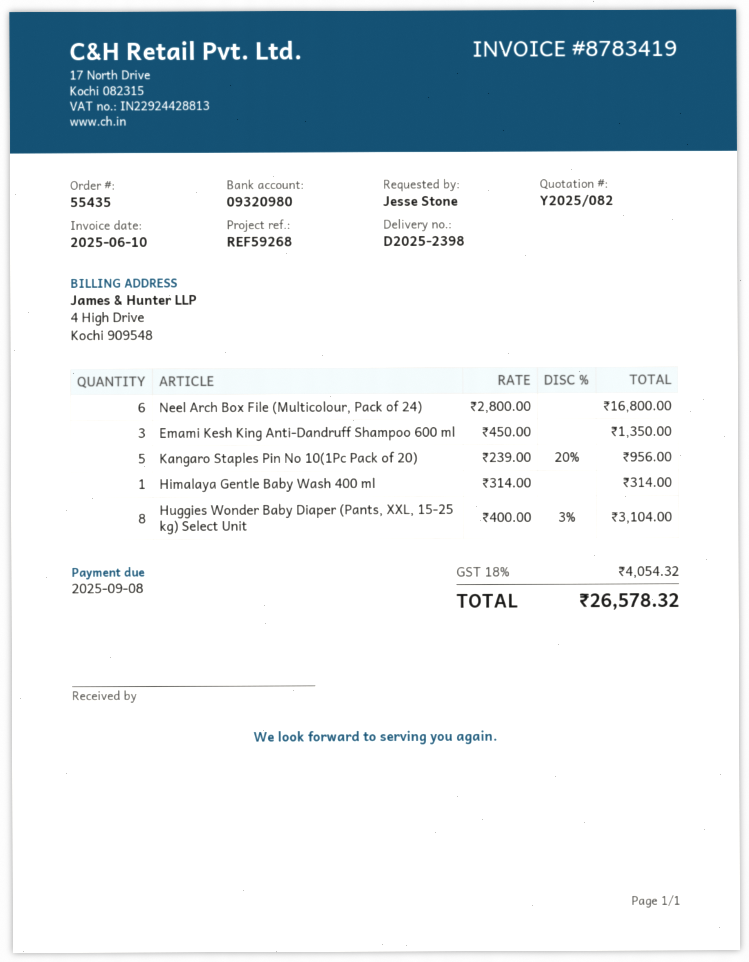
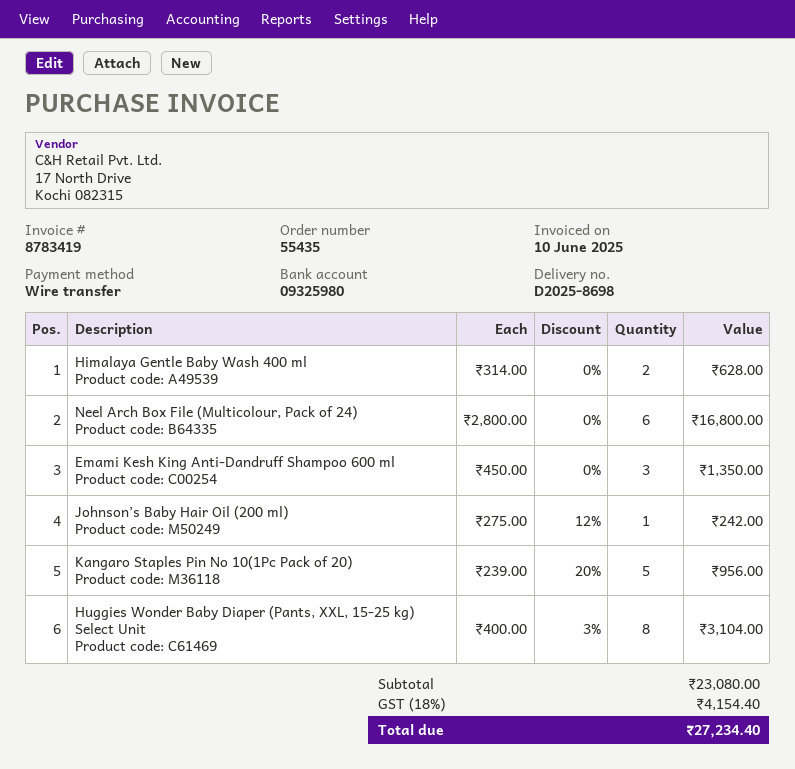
delivery note number: D2025-2398 -> D2025-8698
bank account: 09320980 -> 09325980
Himalaya Gentle Baby Wash 400 ml: 1 x 314.00 = 314.00 -> 2 x 314.00 = 628.00
Johnson’s Baby Hair Oil (200 ml): none -> 1 x 275.00 - 12% = 242.00
tax: 18% = 4054.32 -> 18% = 4154.40
total: 26578.32 -> 27234.40

